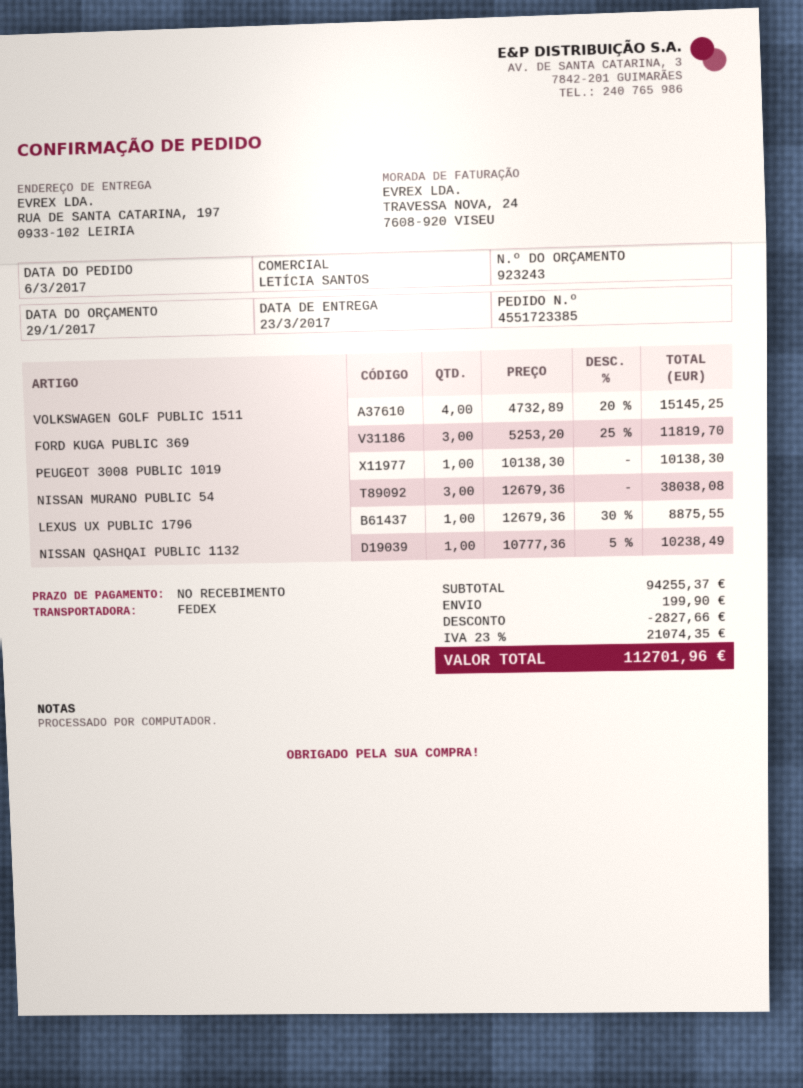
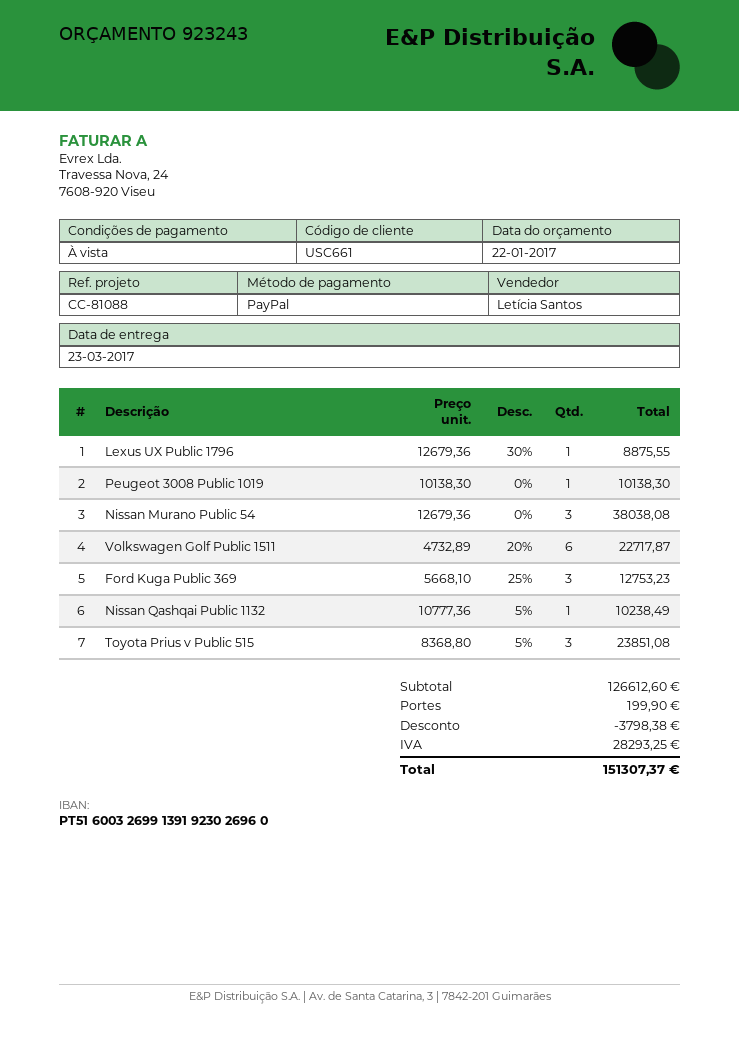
quote date: 2017-01-29 -> 2017-01-22
VOLKSWAGEN GOLF PUBLIC 1511: 4 x 4732.89 - 20% = 15145.25 -> 6 x 4732.89 - 20% = 22717.87
FORD KUGA PUBLIC 369: 3 x 5253.20 - 25% = 11819.70 -> 3 x 5668.10 - 25% = 12753.23
Toyota Prius v Public 515: none -> 3 x 8368.80 - 5% = 23851.08
subtotal: 94255.37 -> 126612.60
discount: 2827.66 -> 3798.38
tax: 21074.35 -> 28293.25
total: 112701.96 -> 151307.37

